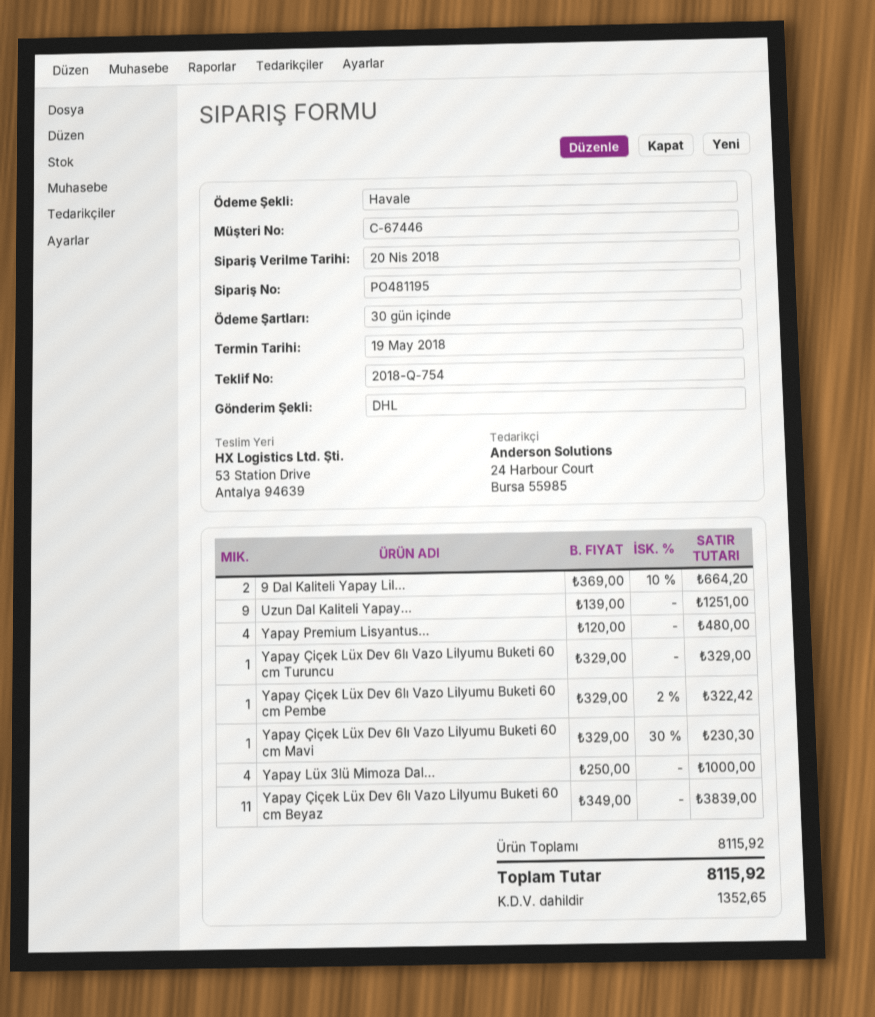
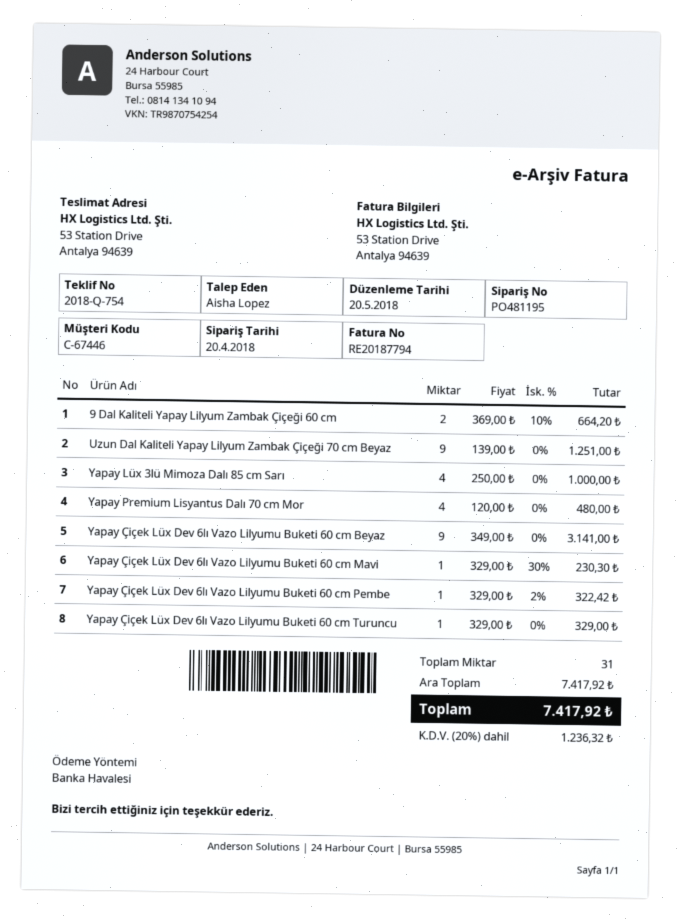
Yapay Çiçek Lüx Dev 6lı Vazo Lilyumu Buketi 60 cm Beyaz: 11 x 349.00 = 3839.00 -> 9 x 349.00 = 3141.00
subtotal: 8115.92 -> 7417.92
tax: 1352.65 -> 1236.32
total: 8115.92 -> 7417.92

